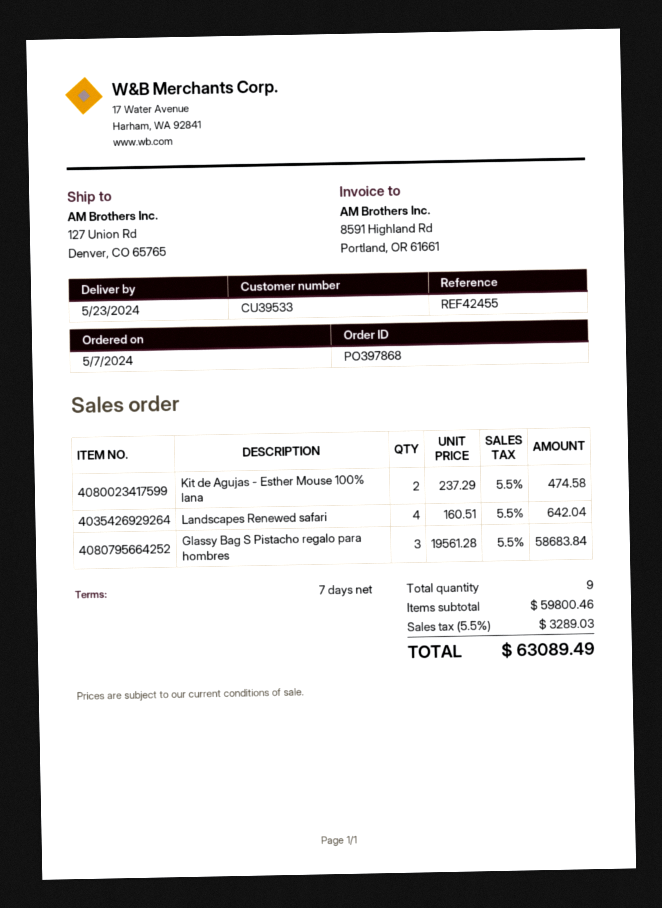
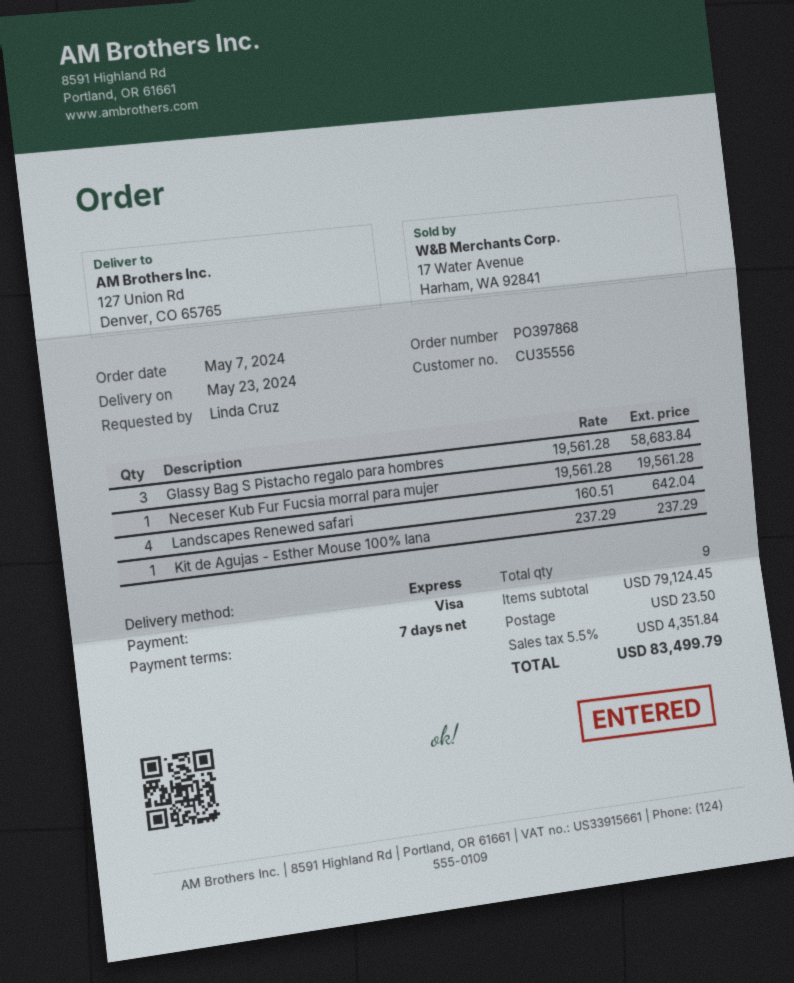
customer number: CU39533 -> CU35556
Kit de Agujas - Esther Mouse 100% lana: 2 x 237.29 = 474.58 -> 1 x 237.29 = 237.29
Neceser Kub Fur Fucsia morral para mujer: none -> 1 x 19561.28 = 19561.28
subtotal: 59800.46 -> 79124.45
shipping: none -> 23.50
tax: 5.5% = 3289.03 -> 5.5% = 4351.84
total: 63089.49 -> 83499.79

